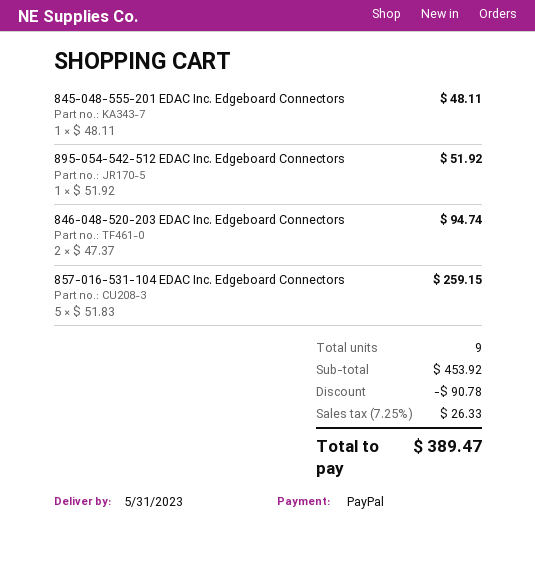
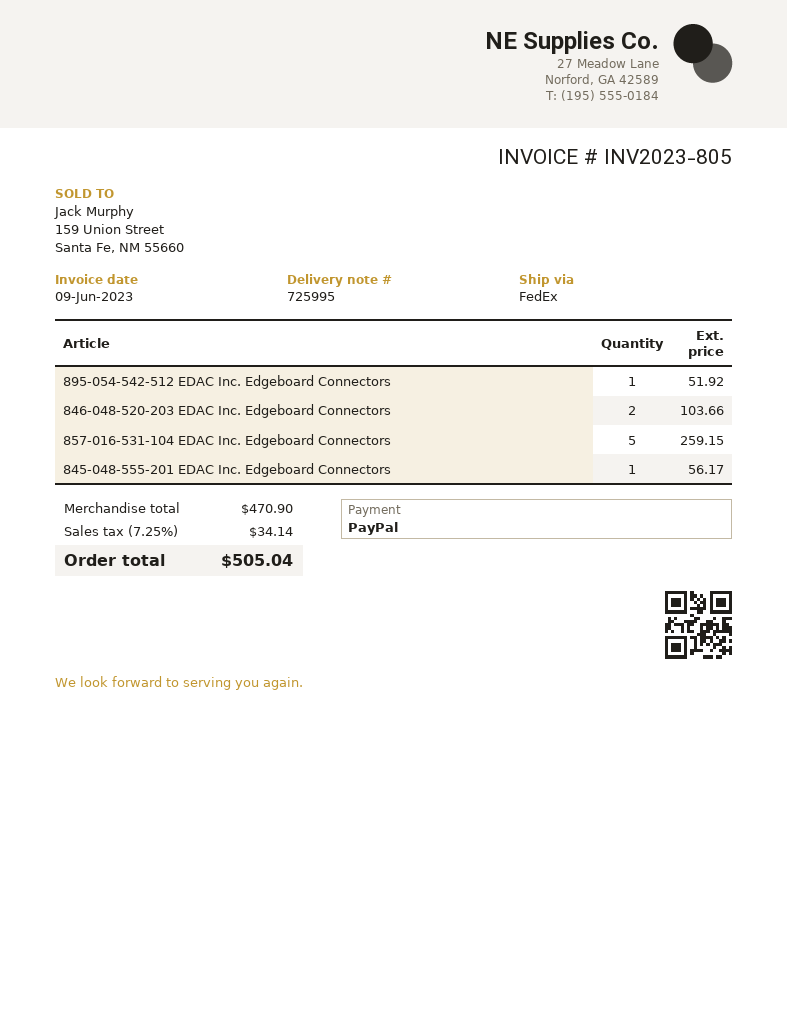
845-048-555-201 EDAC Inc. Edgeboard Connectors: 1 for 48.11 -> 1 for 56.17
846-048-520-203 EDAC Inc. Edgeboard Connectors: 2 for 94.74 -> 2 for 103.66
subtotal: 453.92 -> 470.90
discount: 90.78 -> none
tax: 7.25% = 26.33 -> 7.25% = 34.14
total: 389.47 -> 505.04

